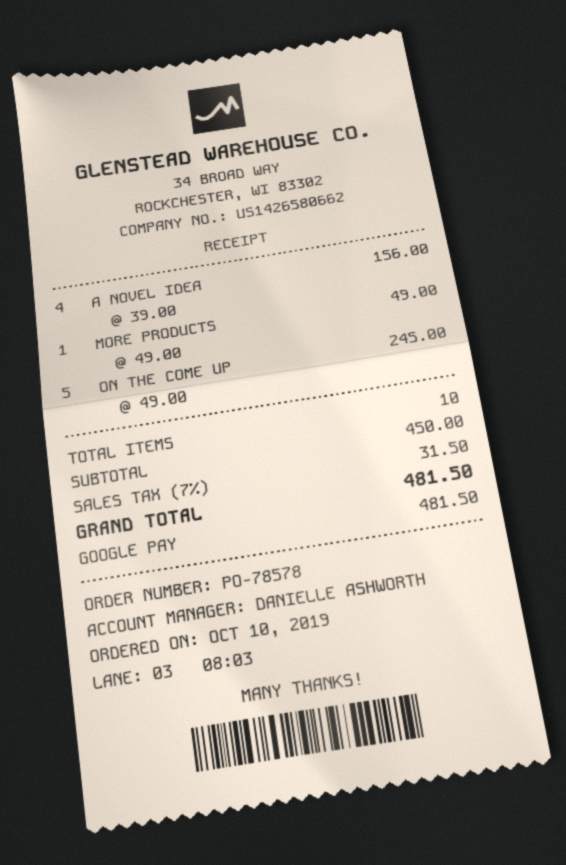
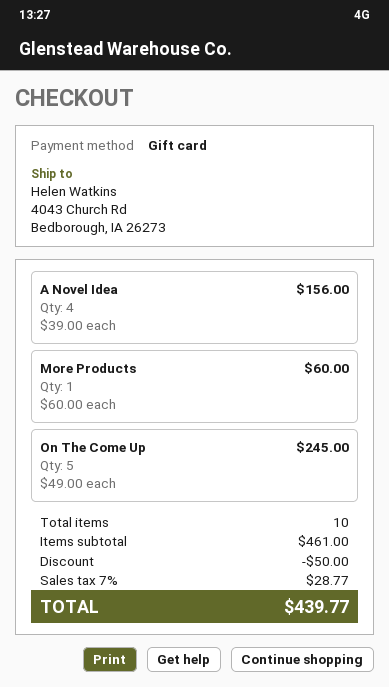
payment method: Google Pay -> gift card
MORE PRODUCTS: 1 x 49.00 = 49.00 -> 1 x 60.00 = 60.00
subtotal: 450.00 -> 461.00
discount: none -> 50.00
tax: 7% = 31.50 -> 7% = 28.77
total: 481.50 -> 439.77

